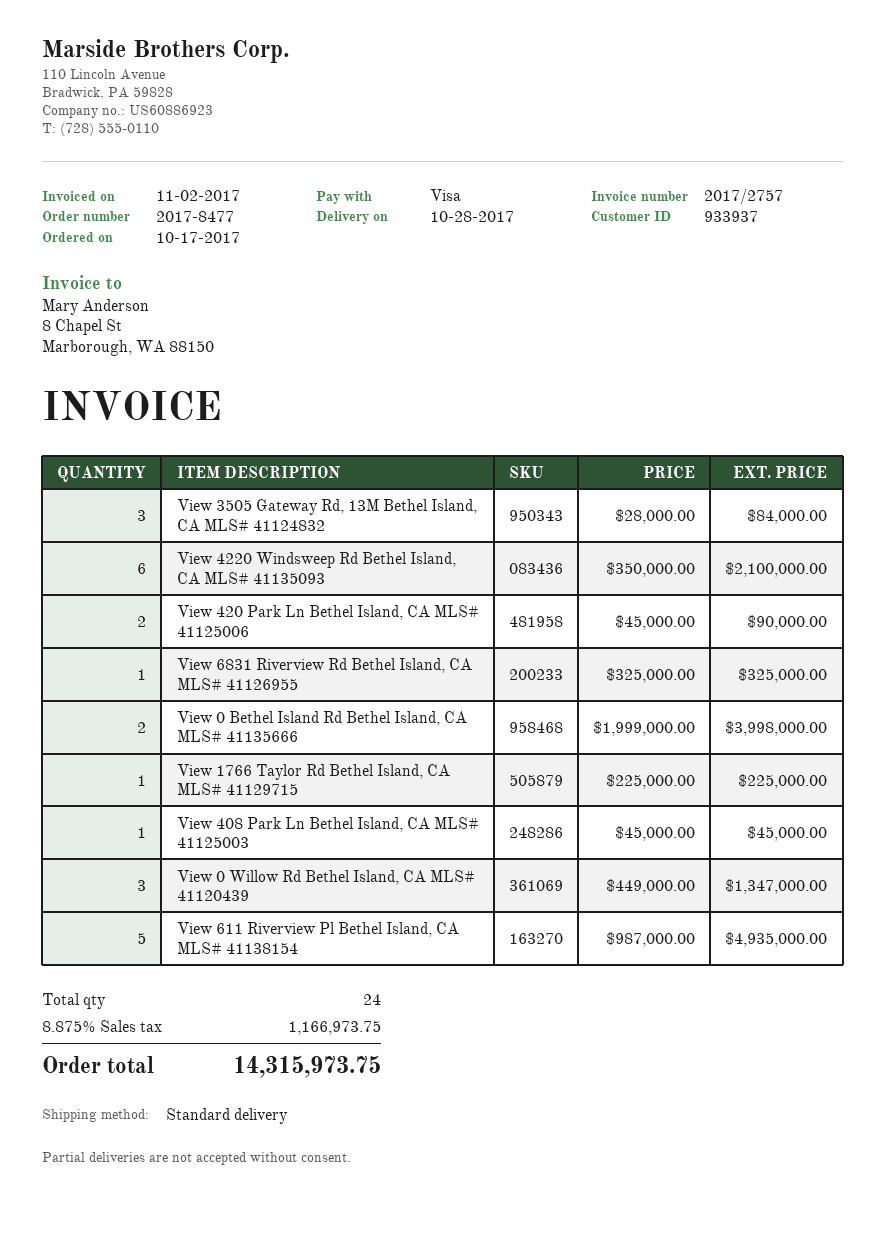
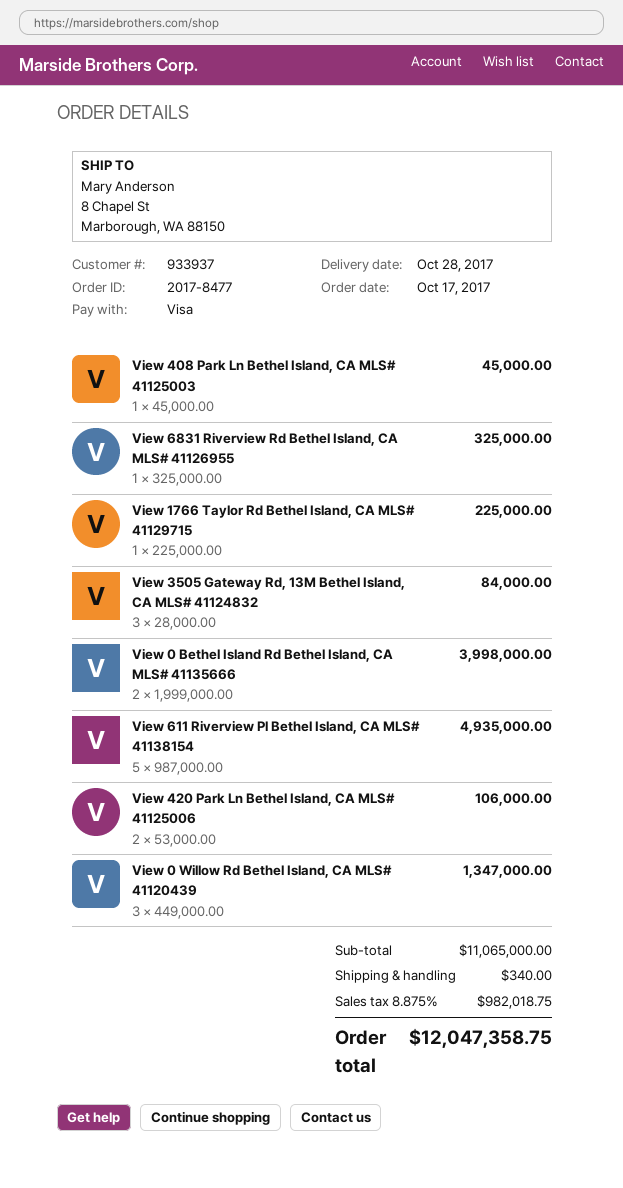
View 4220 Windsweep Rd Bethel Island, CA MLS# 41135093: 6 x 350000.00 = 2100000.00 -> none
View 420 Park Ln Bethel Island, CA MLS# 41125006: 2 x 45000.00 = 90000.00 -> 2 x 53000.00 = 106000.00
shipping: none -> 340.00
tax: 8.875% = 1166973.75 -> 8.875% = 982018.75
total: 14315973.75 -> 12047358.75

